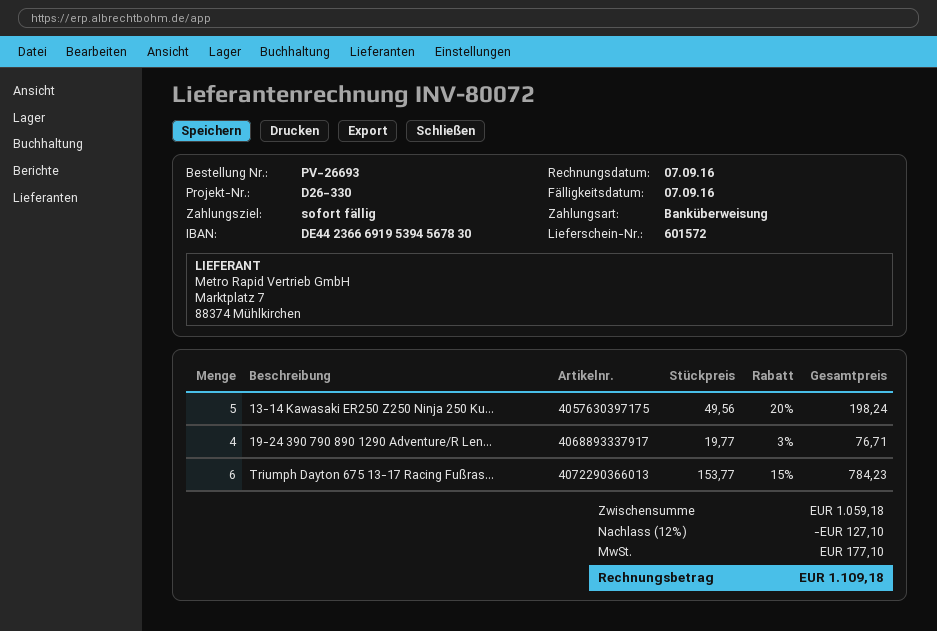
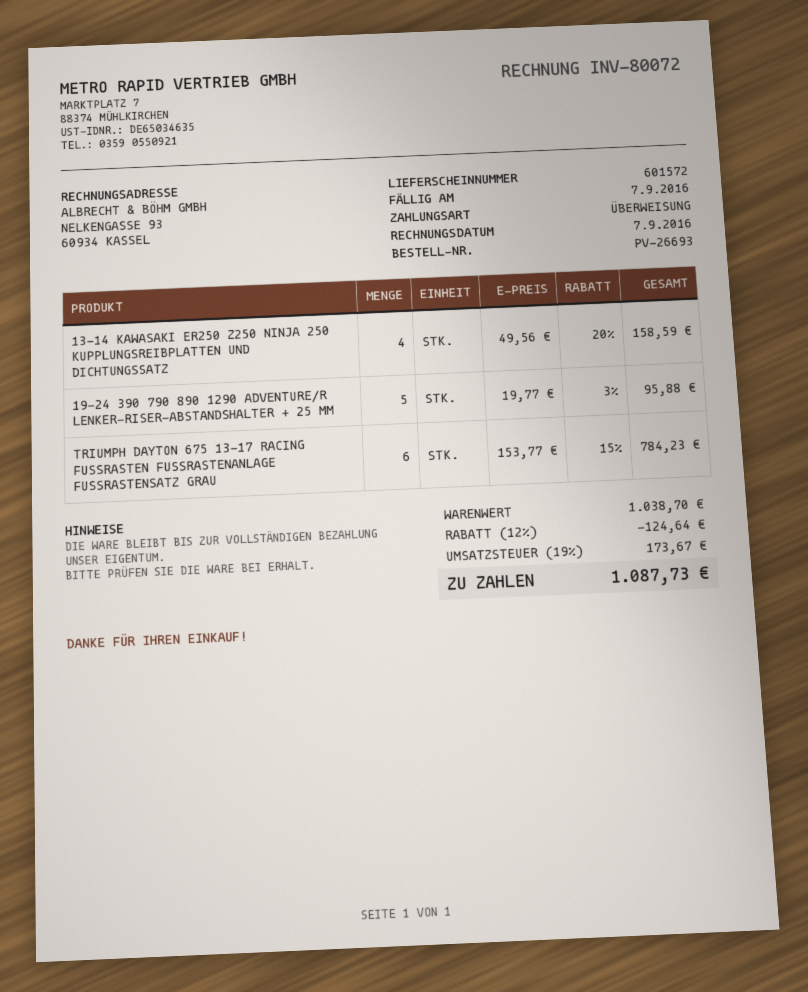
13-14 Kawasaki ER250 Z250 Ninja 250 Ku...: 5 x 49.56 - 20% = 198.24 -> 4 x 49.56 - 20% = 158.59
19-24 390 790 890 1290 Adventure/R Len...: 4 x 19.77 - 3% = 76.71 -> 5 x 19.77 - 3% = 95.88
subtotal: 1059.18 -> 1038.70
discount: 12% = 127.10 -> 12% = 124.64
tax: 177.10 -> 173.67
total: 1109.18 -> 1087.73

